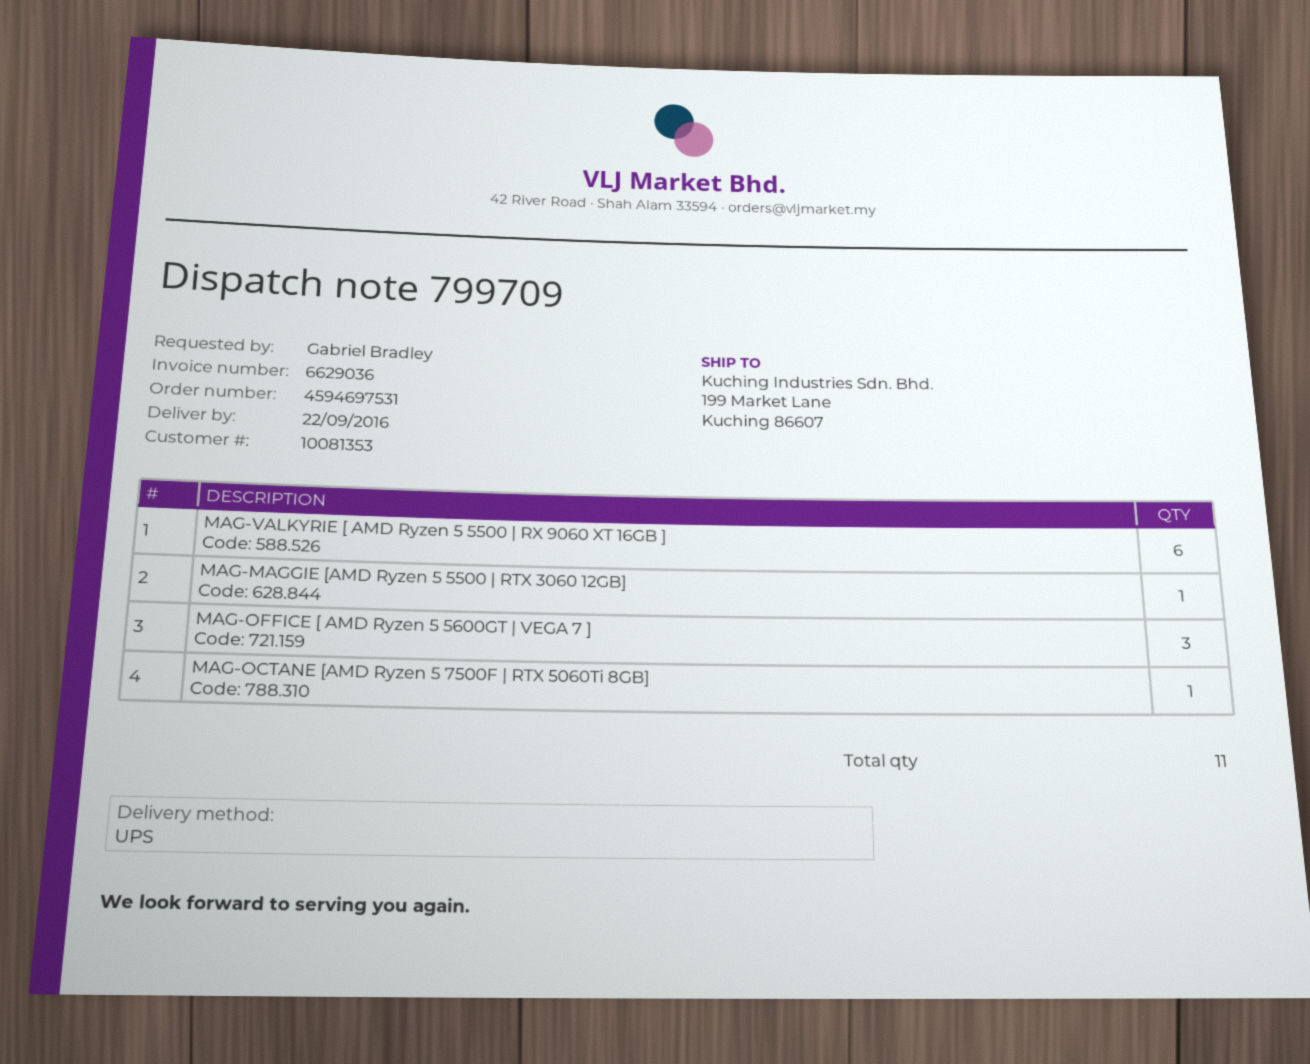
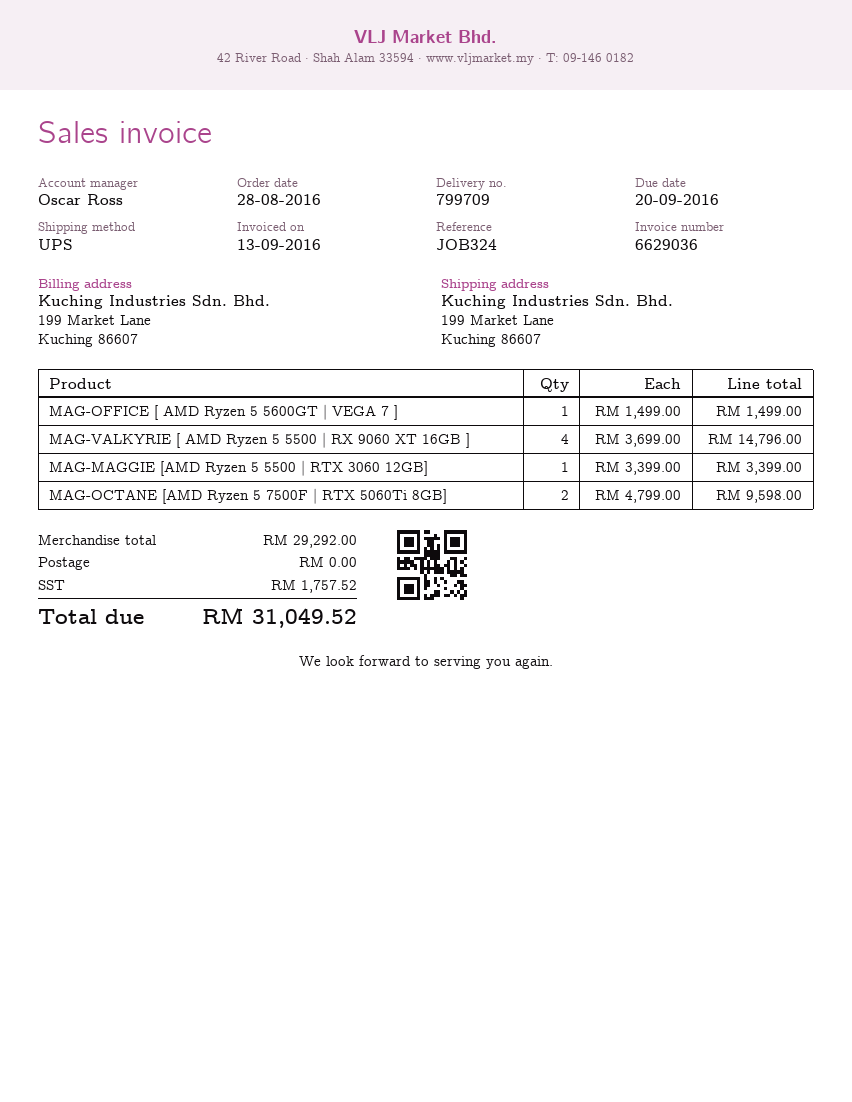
MAG-VALKYRIE [ AMD Ryzen 5 5500 | RX 9060 XT 16GB ]: 6 -> 4
MAG-OFFICE [ AMD Ryzen 5 5600GT | VEGA 7 ]: 3 -> 1
MAG-OCTANE [AMD Ryzen 5 7500F | RTX 5060Ti 8GB]: 1 -> 2

